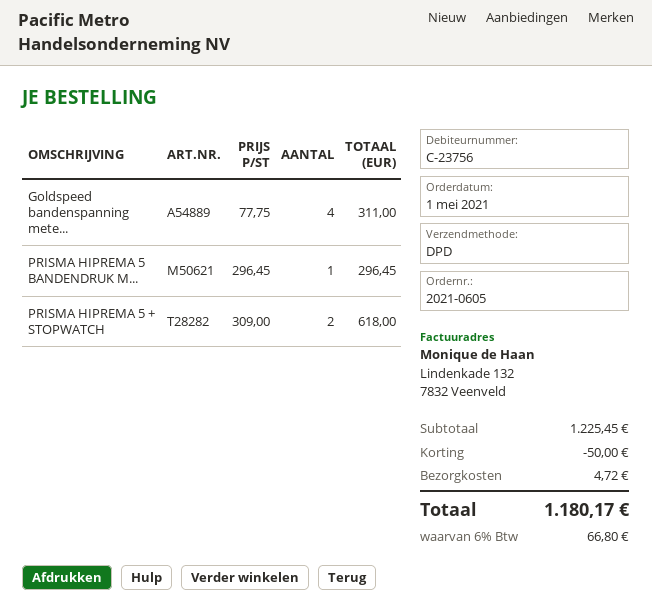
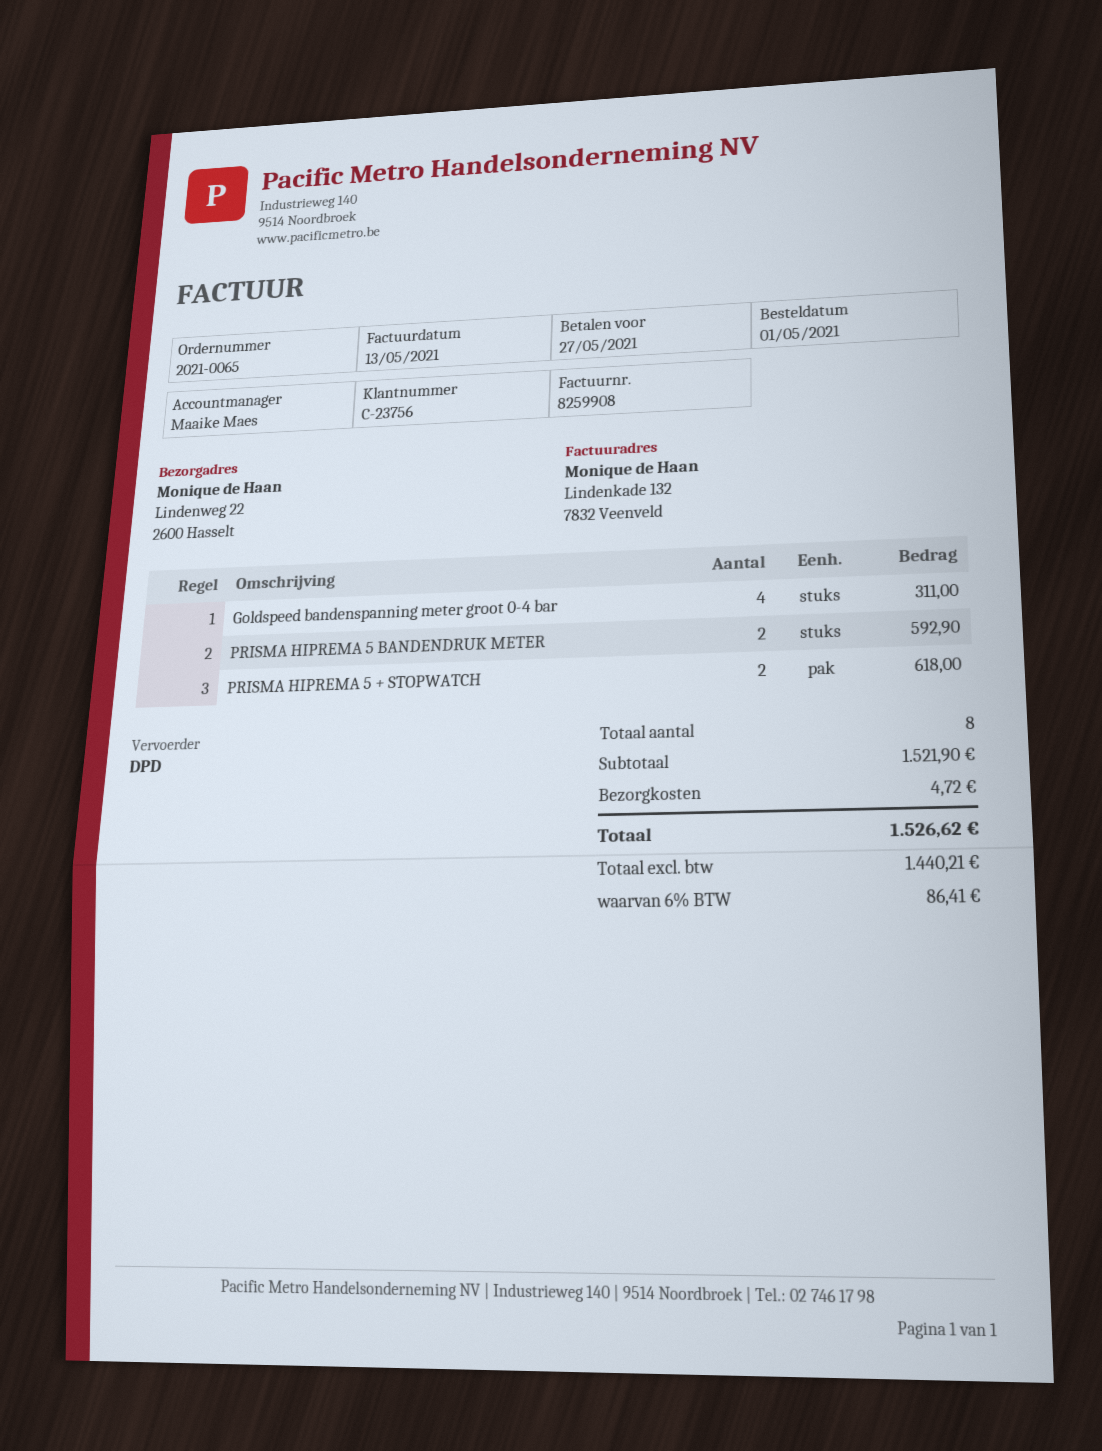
order number: 2021-0605 -> 2021-0065
PRISMA HIPREMA 5 BANDENDRUK M...: 1 for 296.45 -> 2 for 592.90
subtotal: 1225.45 -> 1521.90
discount: 50.00 -> none
tax: 6% = 66.80 -> 6% = 86.41
total: 1180.17 -> 1526.62

